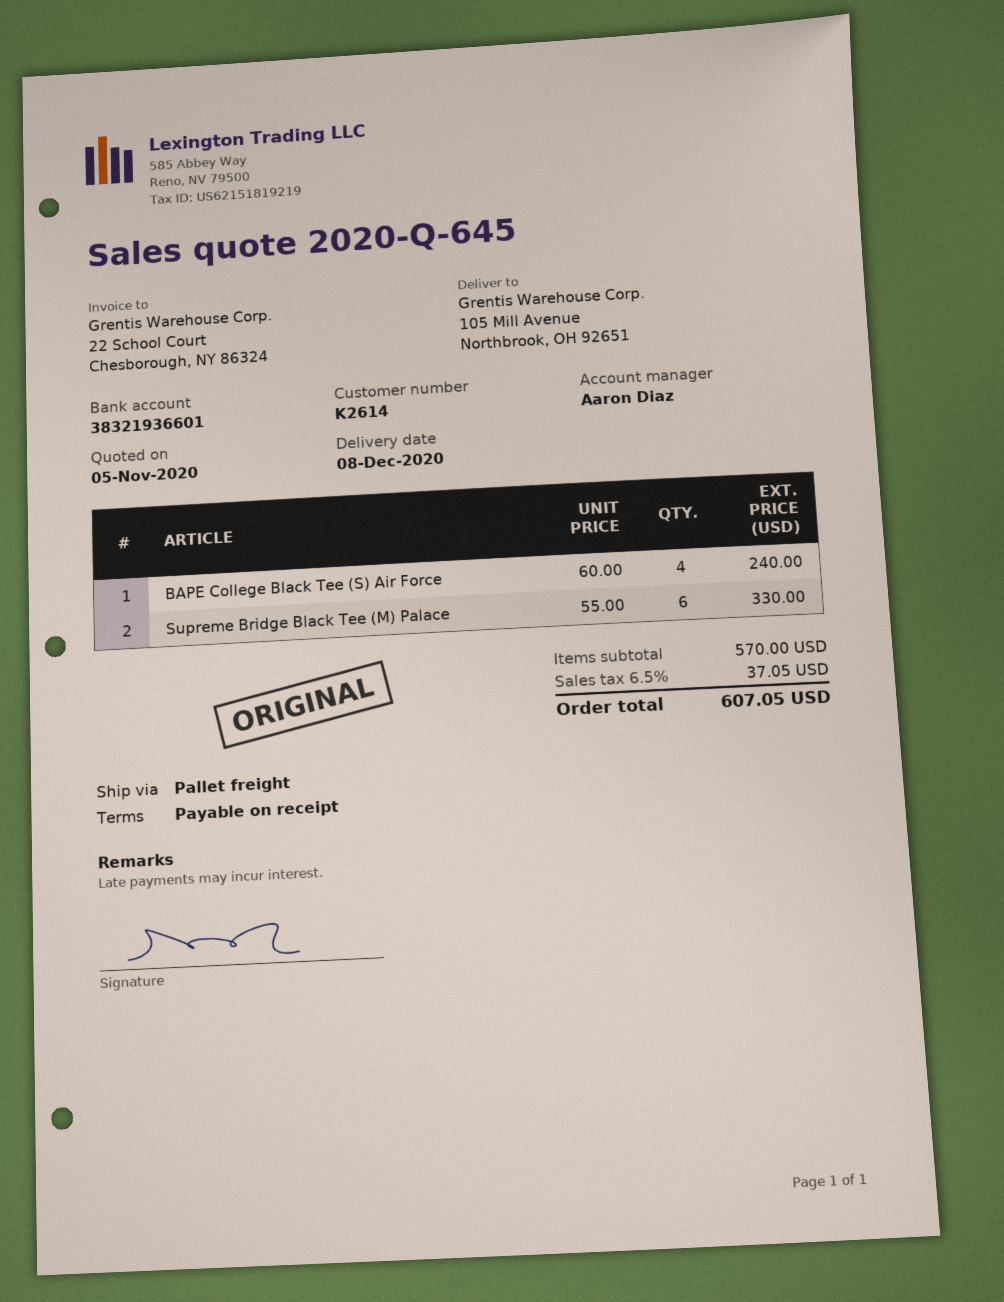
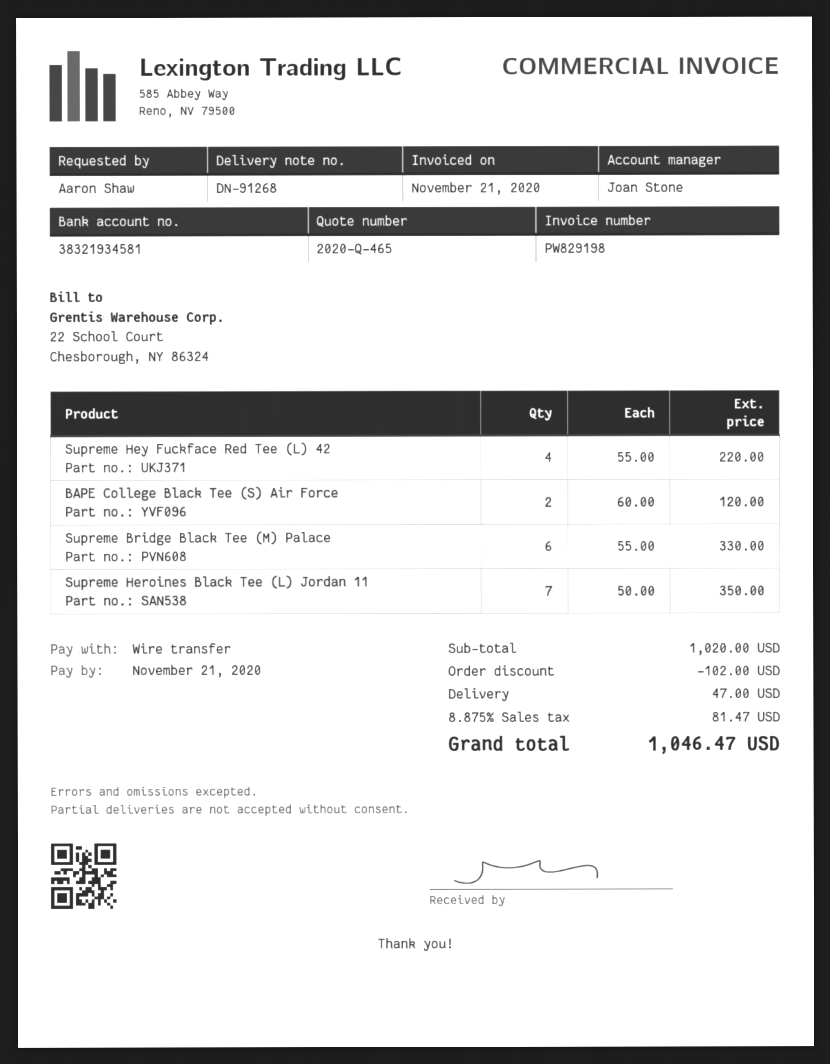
quote number: 2020-Q-645 -> 2020-Q-465
sales rep: Aaron Diaz -> Joan Stone
bank account: 38321936601 -> 38321934581
BAPE College Black Tee (S) Air Force: 4 x 60.00 = 240.00 -> 2 x 60.00 = 120.00
Supreme Hey Fuckface Red Tee (L) 42: none -> 4 x 55.00 = 220.00
Supreme Heroines Black Tee (L) Jordan 11: none -> 7 x 50.00 = 350.00
subtotal: 570.00 -> 1020.00
discount: none -> 102.00
shipping: none -> 47.00
tax: 6.5% = 37.05 -> 8.875% = 81.47
total: 607.05 -> 1046.47

